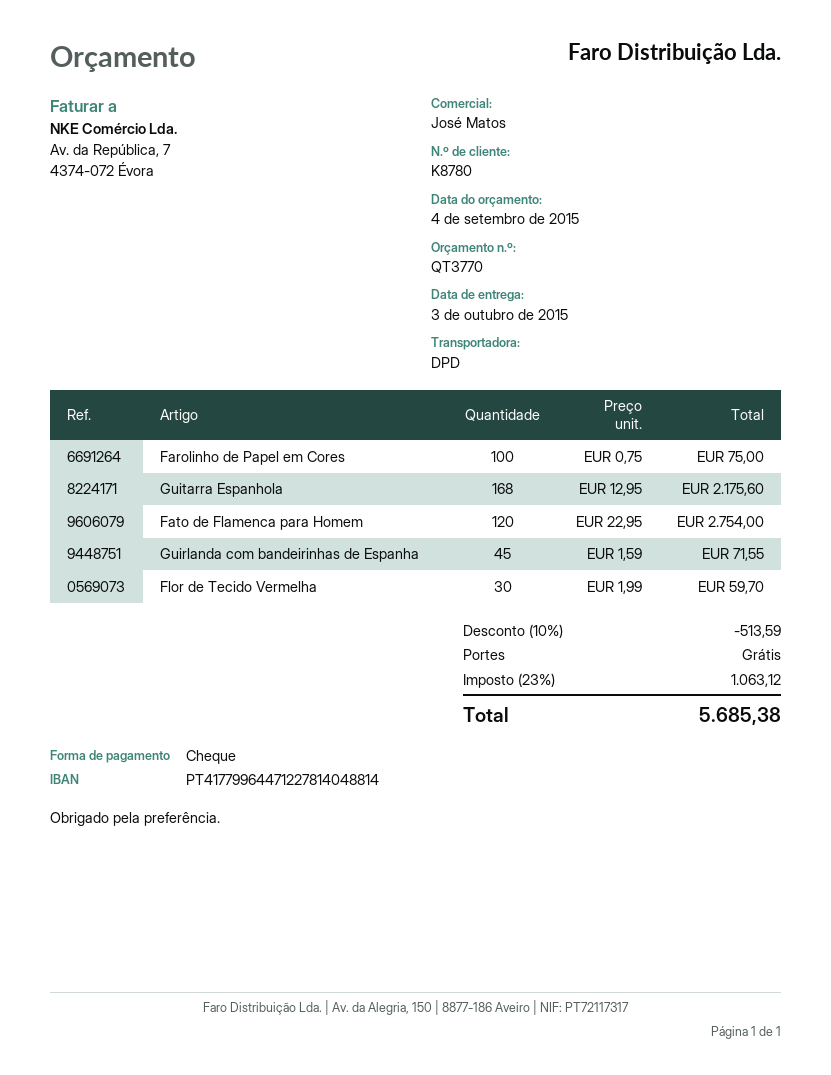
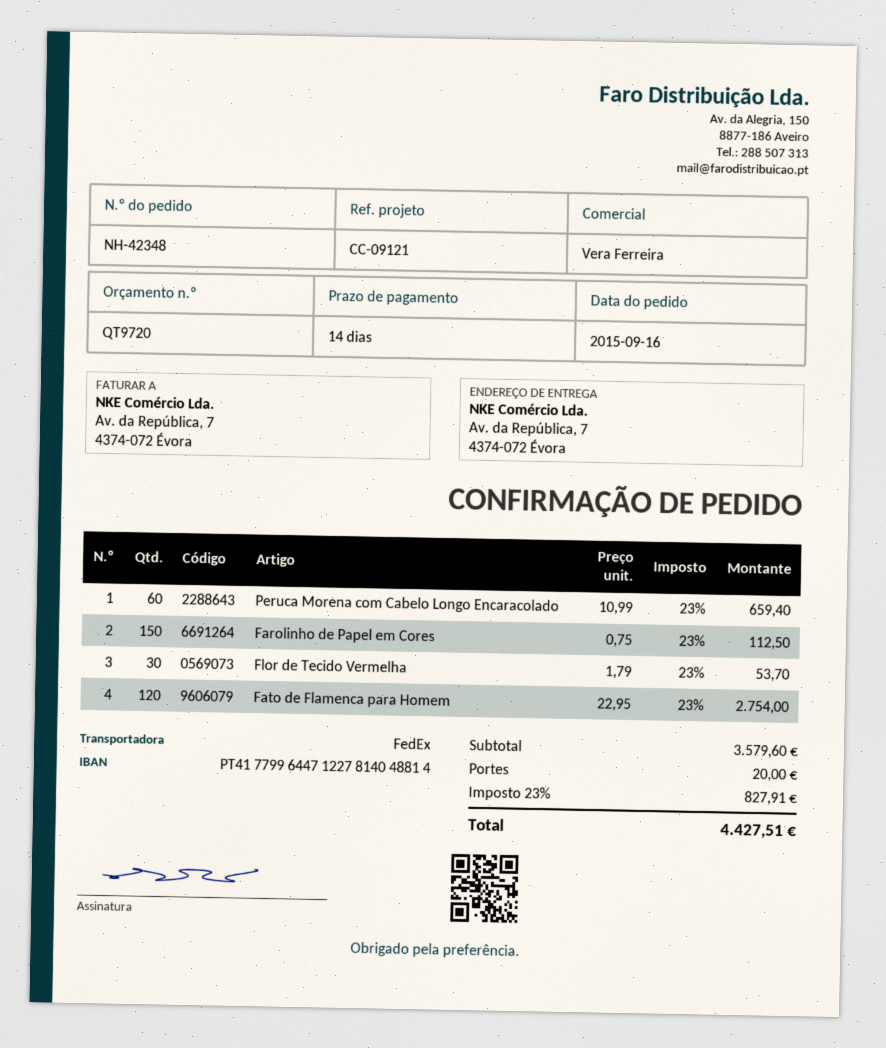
quote number: QT3770 -> QT9720
sales rep: José Matos -> Vera Ferreira
shipping method: DPD -> FedEx
Farolinho de Papel em Cores: 100 x 0.75 = 75.00 -> 150 x 0.75 = 112.50
Guitarra Espanhola: 168 x 12.95 = 2175.60 -> none
Guirlanda com bandeirinhas de Espanha: 45 x 1.59 = 71.55 -> none
Flor de Tecido Vermelha: 30 x 1.99 = 59.70 -> 30 x 1.79 = 53.70
Peruca Morena com Cabelo Longo Encaracolado: none -> 60 x 10.99 = 659.40
discount: 10% = 513.59 -> none
shipping: 0.00 -> 20.00
tax: 23% = 1063.12 -> 23% = 827.91
total: 5685.38 -> 4427.51

